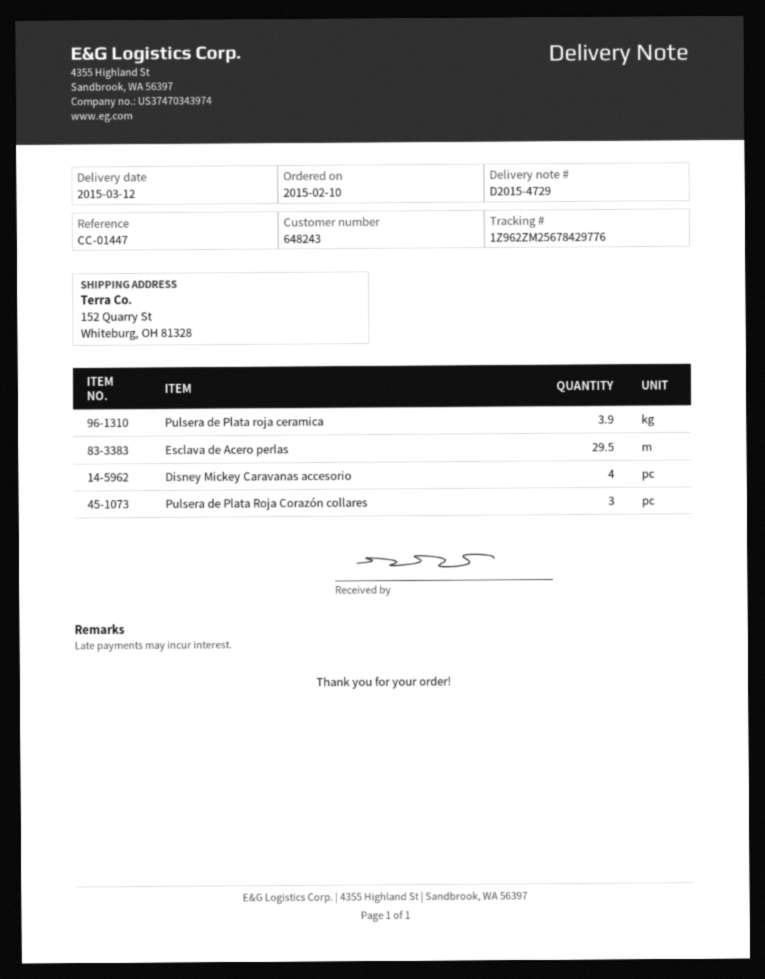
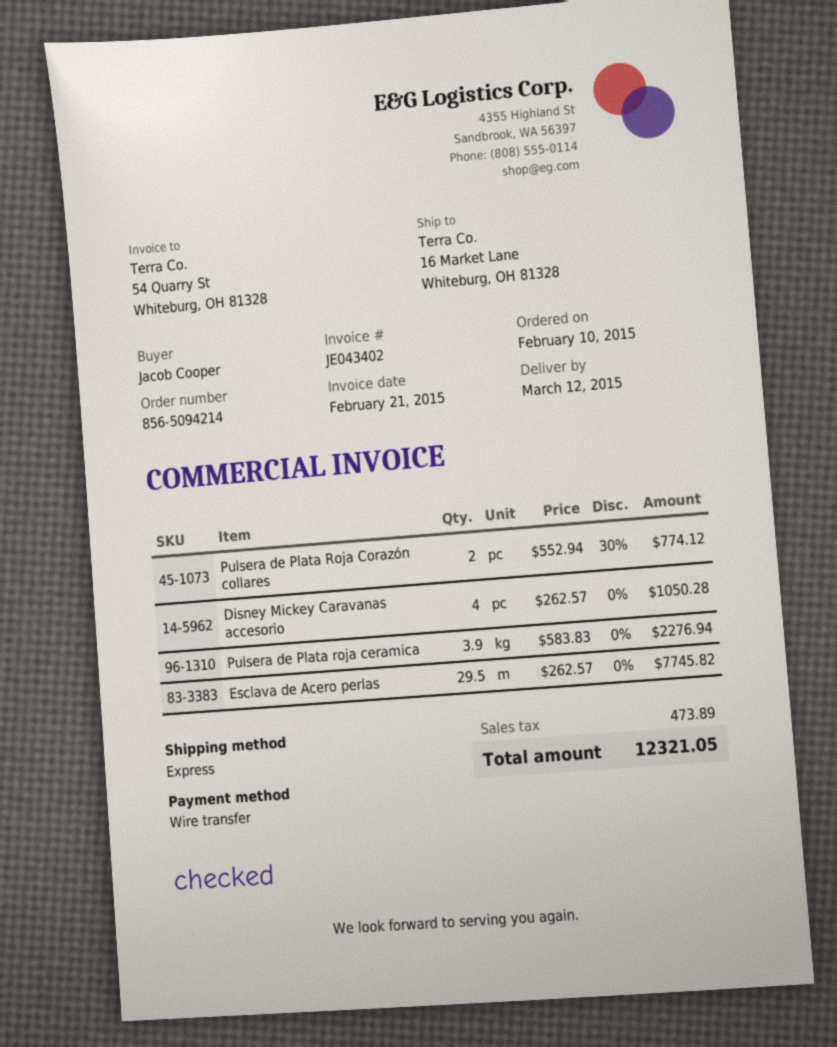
ship to: 152 Quarry St, Whiteburg, OH 81328 -> 16 Market Lane, Whiteburg, OH 81328
Pulsera de Plata Roja Corazón collares: 3 -> 2

